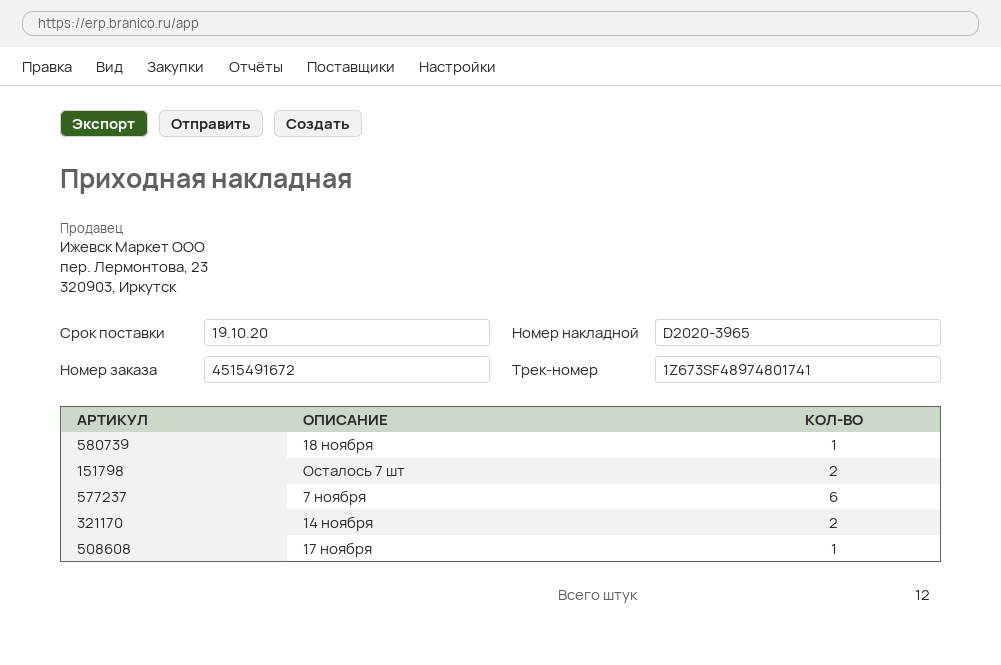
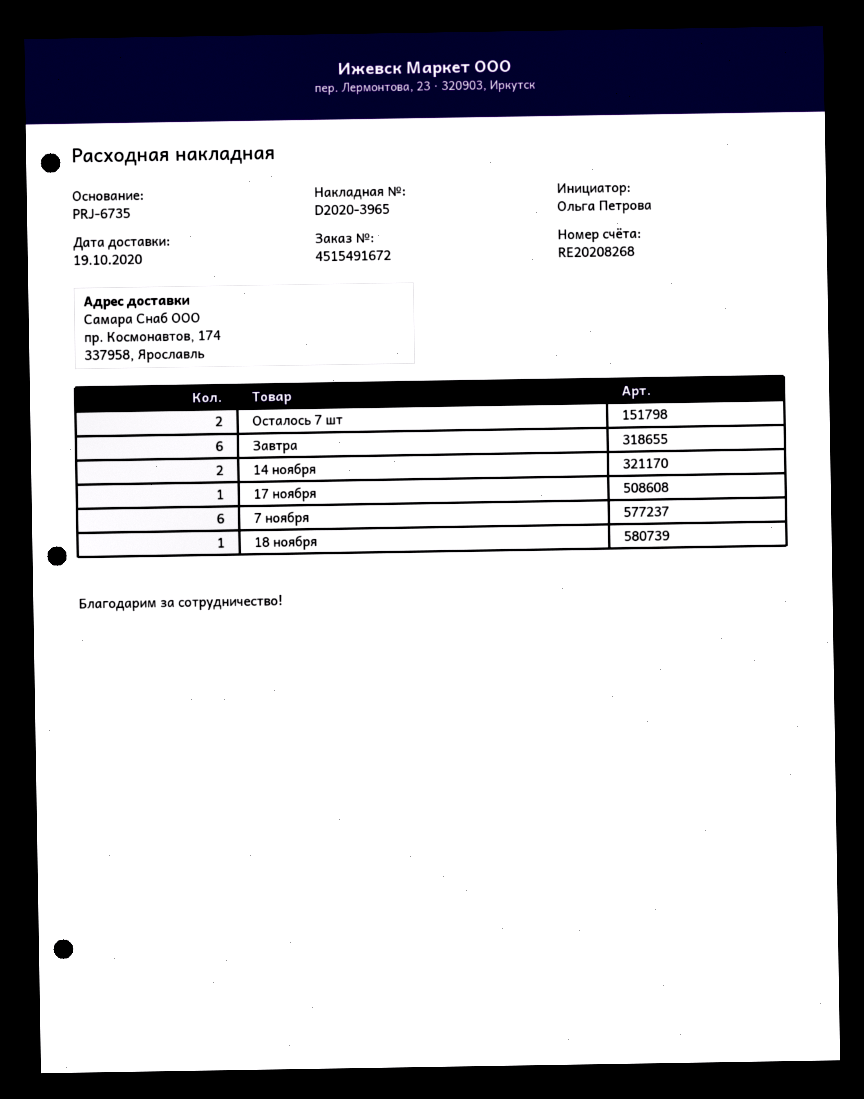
Завтра: none -> 6

